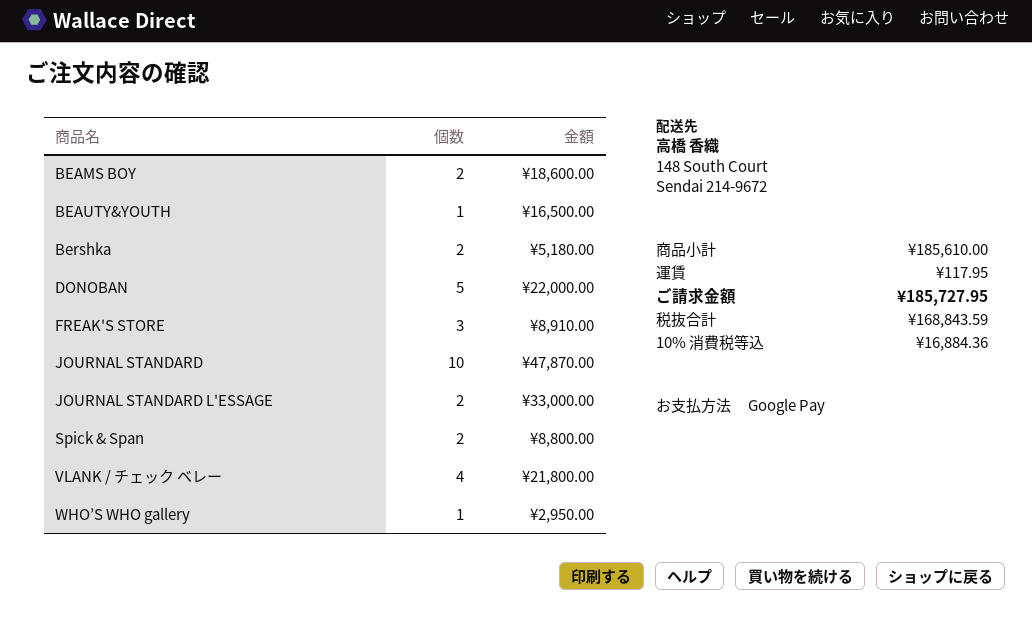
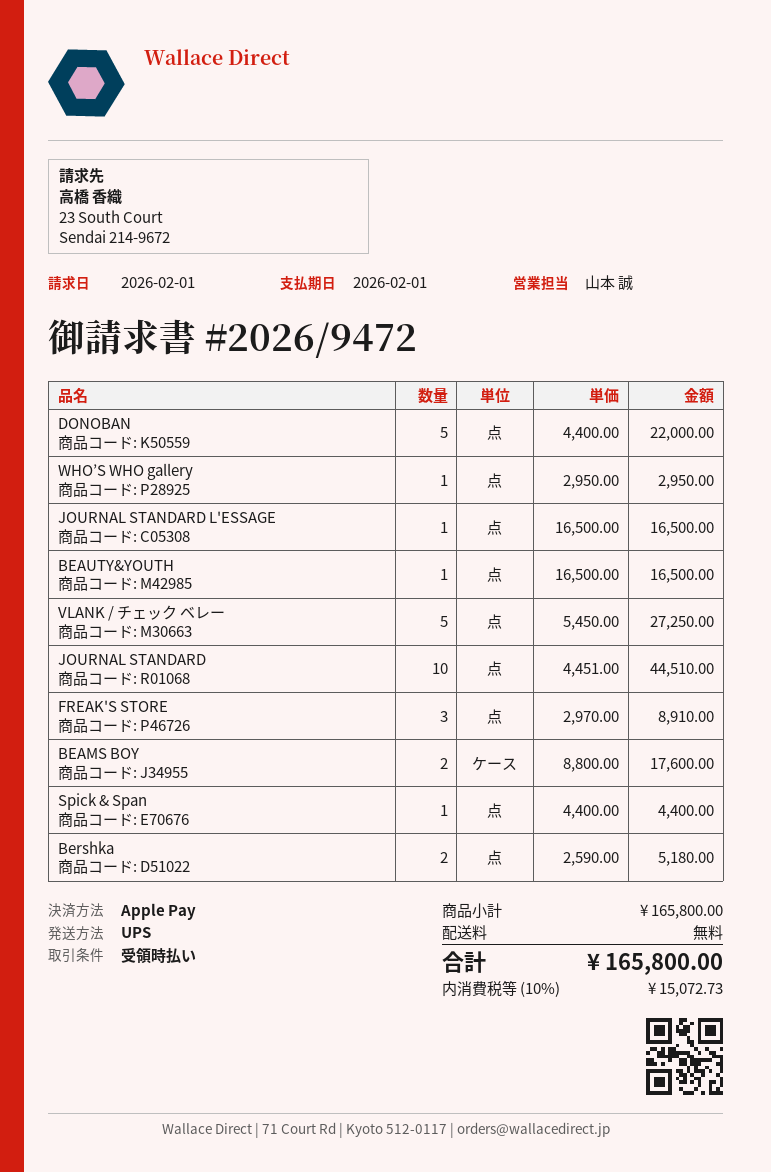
payment method: Google Pay -> Apple Pay
BEAMS BOY: 2 for 18600.00 -> 2 for 17600.00
JOURNAL STANDARD: 10 for 47870.00 -> 10 for 44510.00
JOURNAL STANDARD L'ESSAGE: 2 for 33000.00 -> 1 for 16500.00
Spick & Span: 2 for 8800.00 -> 1 for 4400.00
VLANK / チェック ベレー: 4 for 21800.00 -> 5 for 27250.00
subtotal: 185610.00 -> 165800.00
shipping: 117.95 -> 0.00
tax: 10% = 16884.36 -> 10% = 15072.73
total: 185727.95 -> 165800.00

